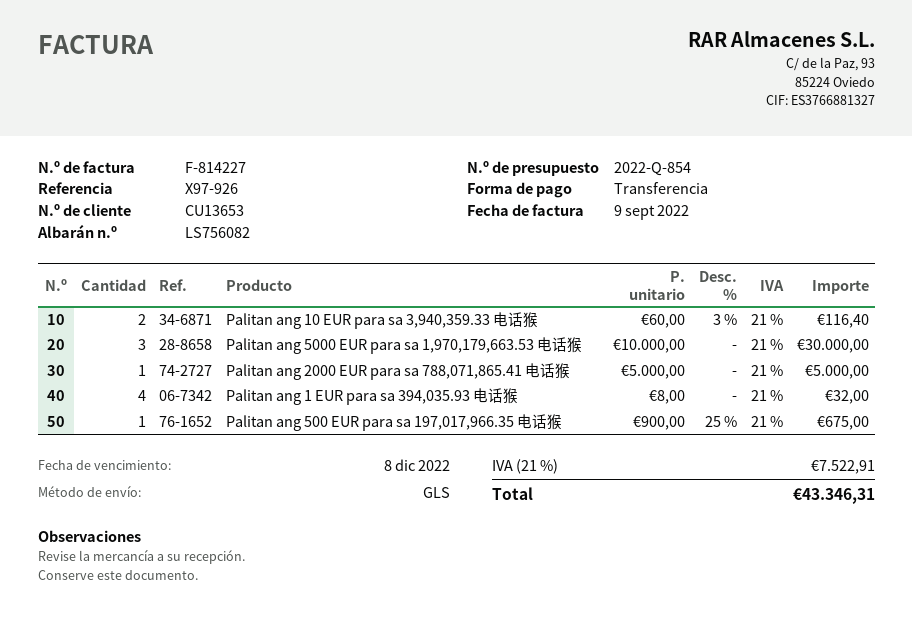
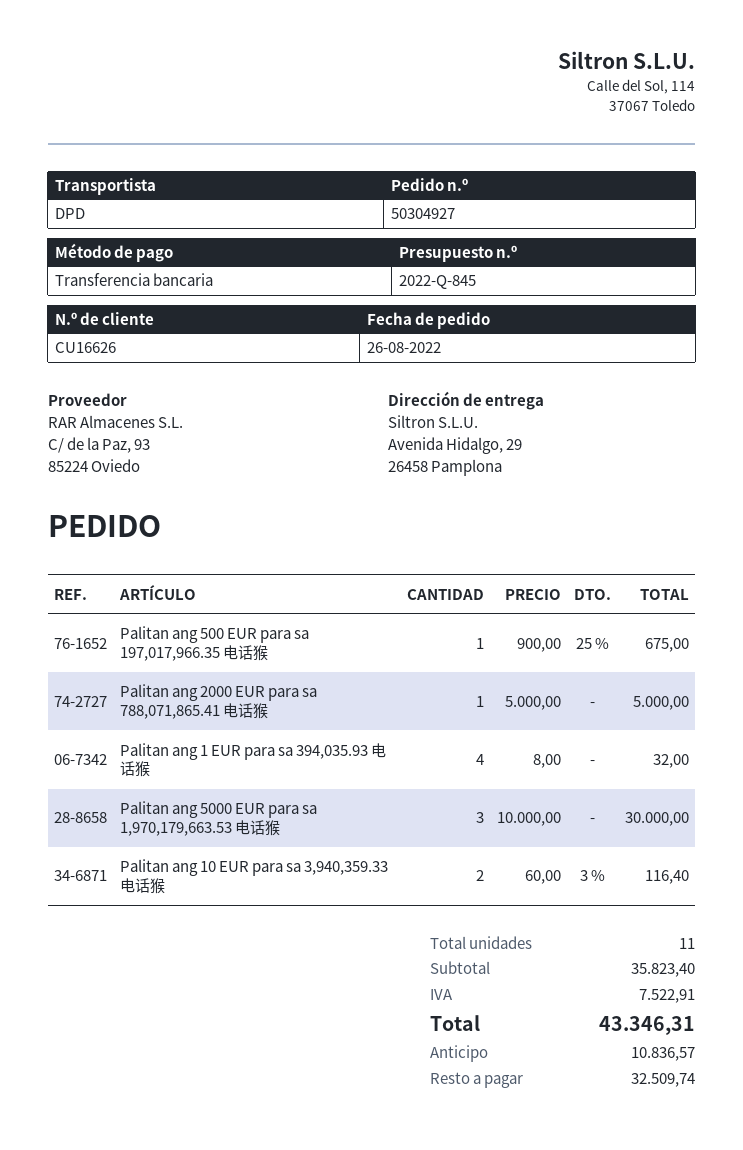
quote number: 2022-Q-854 -> 2022-Q-845
customer number: CU13653 -> CU16626
shipping method: GLS -> DPD

